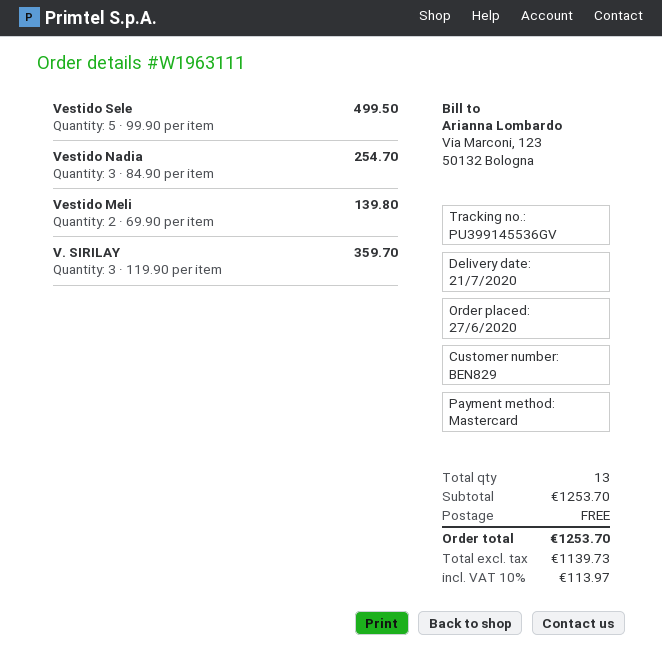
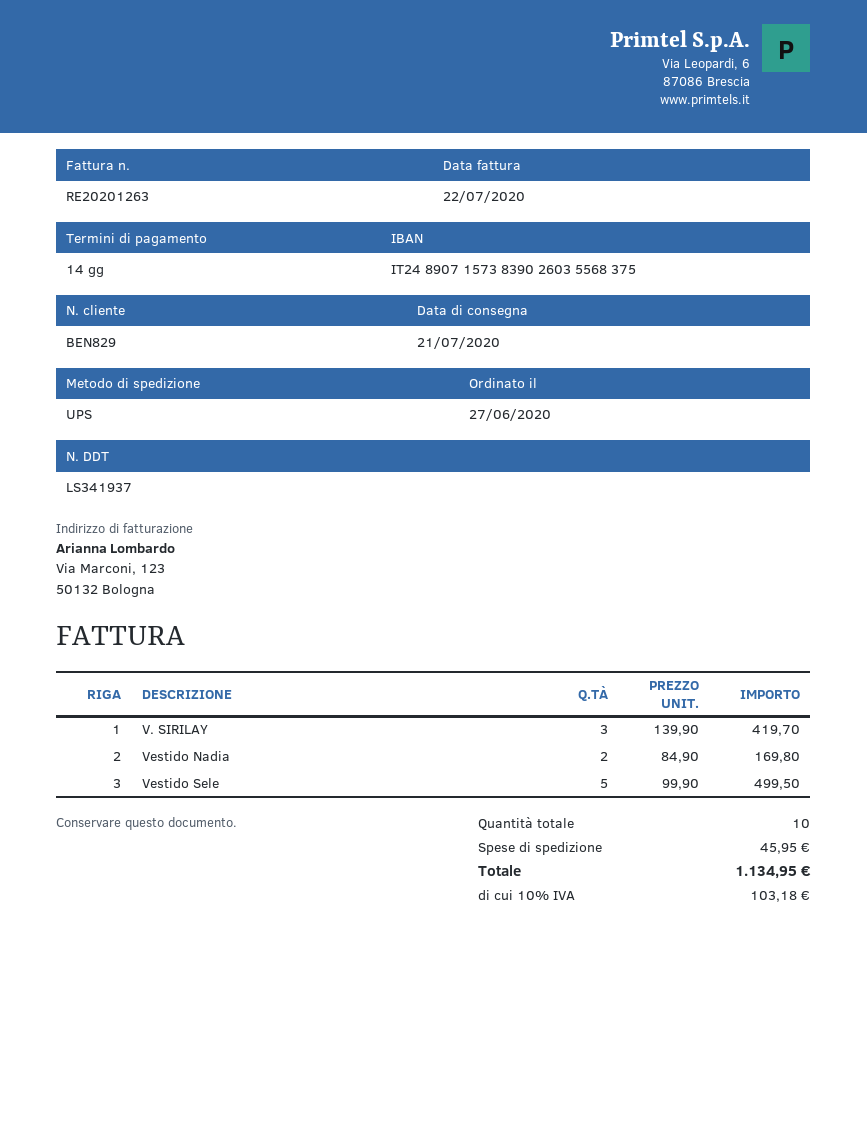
Vestido Nadia: 3 x 84.90 = 254.70 -> 2 x 84.90 = 169.80
Vestido Meli: 2 x 69.90 = 139.80 -> none
V. SIRILAY: 3 x 119.90 = 359.70 -> 3 x 139.90 = 419.70
total quantity: 13 -> 10
shipping: 0.00 -> 45.95
tax: 10% = 113.97 -> 10% = 103.18
total: 1253.70 -> 1134.95

